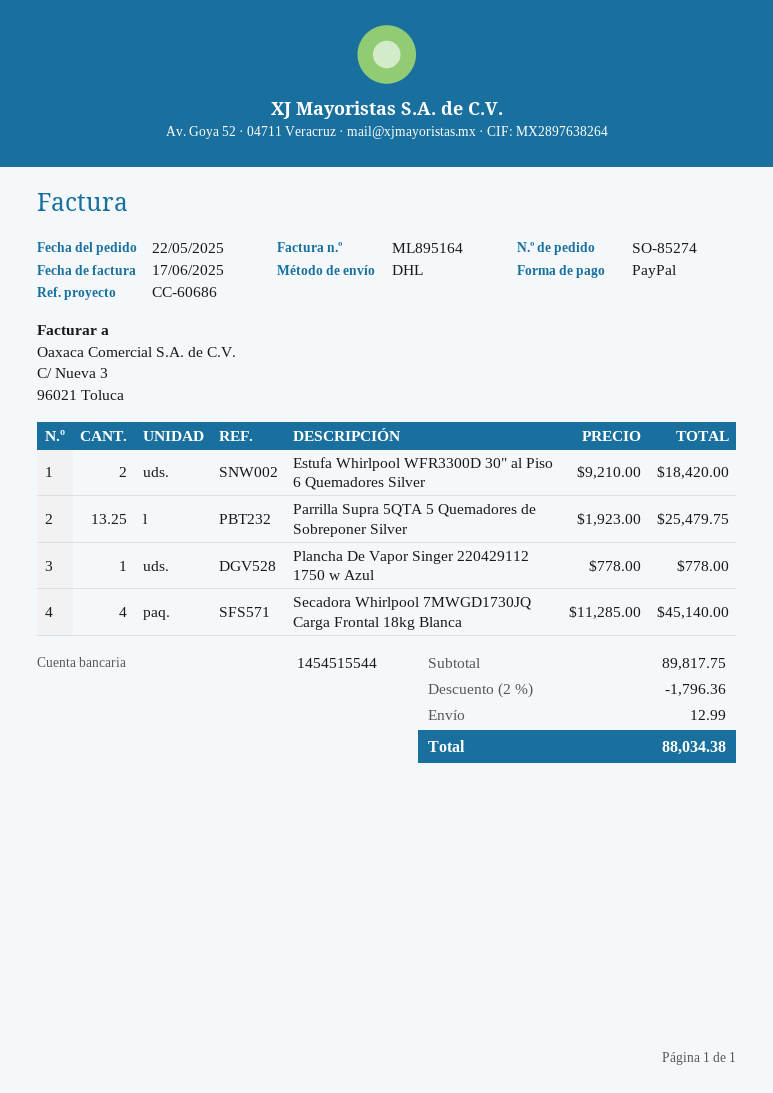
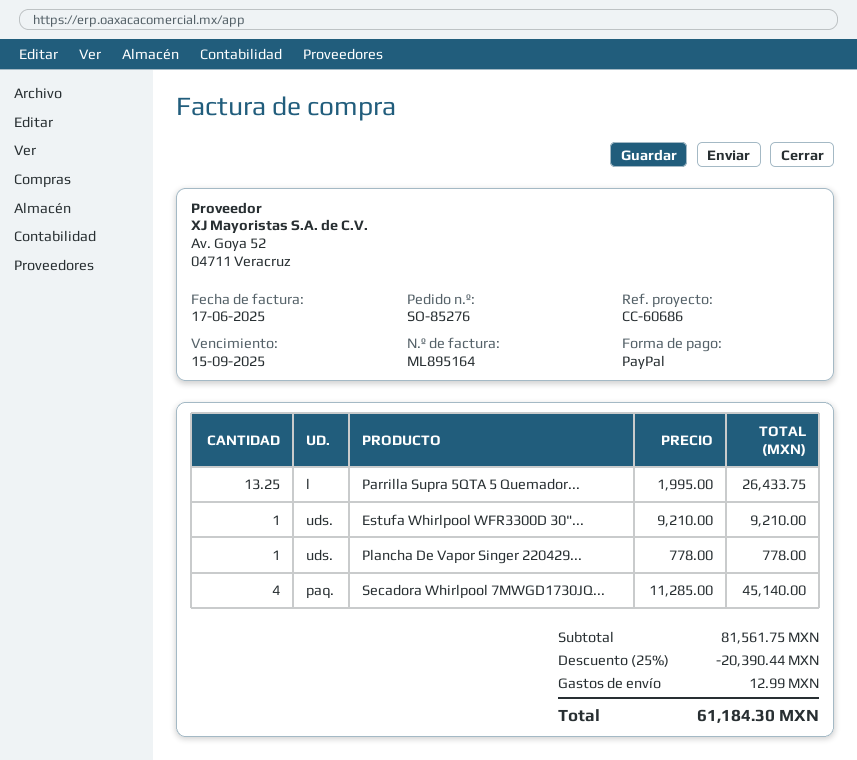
order number: SO-85274 -> SO-85276
Estufa Whirlpool WFR3300D 30" al Piso 6 Quemadores Silver: 2 x 9210.00 = 18420.00 -> 1 x 9210.00 = 9210.00
Parrilla Supra 5QTA 5 Quemadores de Sobreponer Silver: 13.25 x 1923.00 = 25479.75 -> 13.25 x 1995.00 = 26433.75
subtotal: 89817.75 -> 81561.75
discount: 2% = 1796.36 -> 25% = 20390.44
total: 88034.38 -> 61184.30

